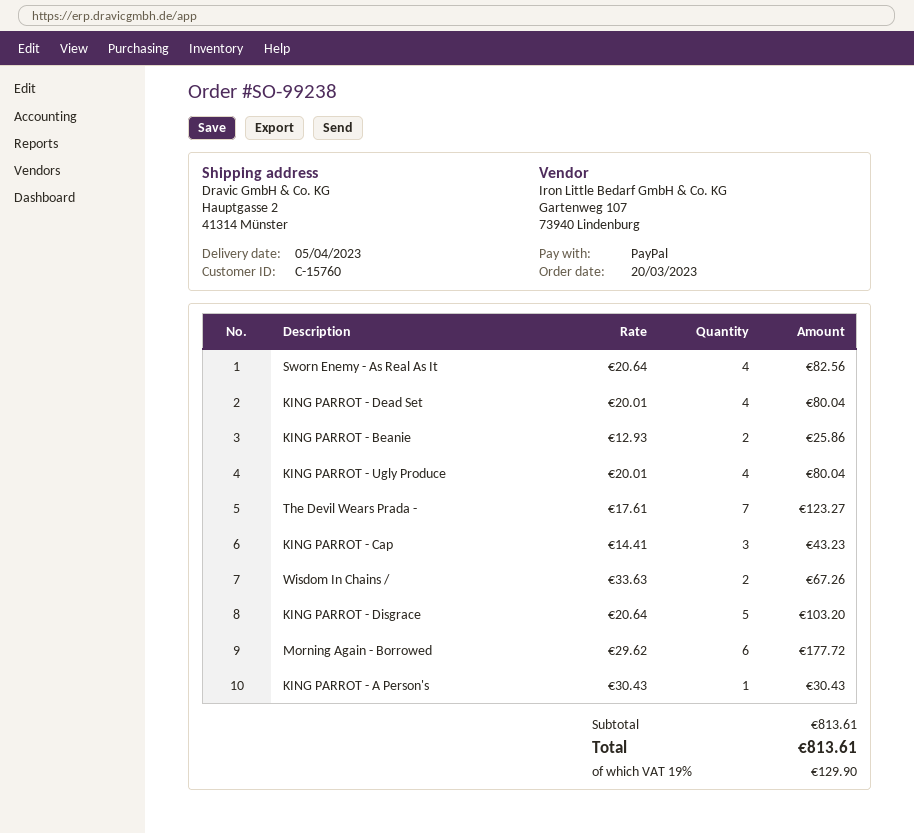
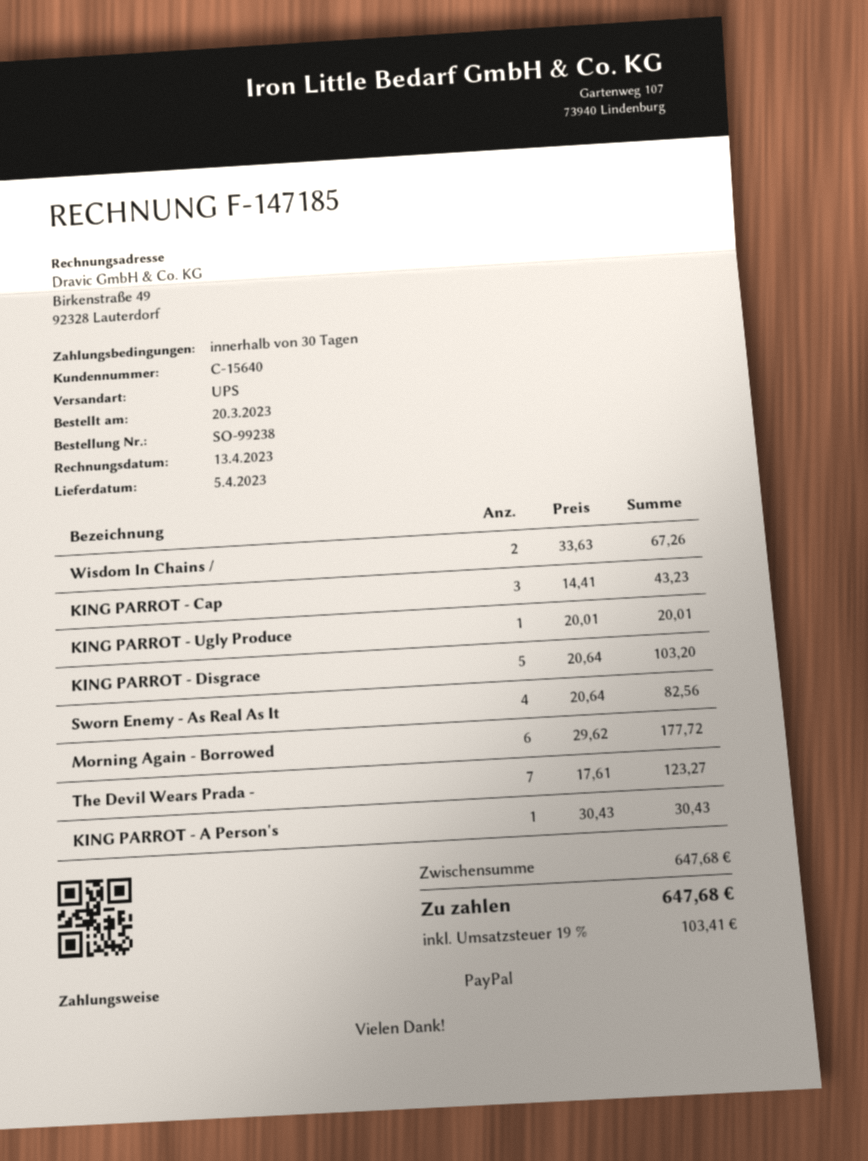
customer number: C-15760 -> C-15640
KING PARROT - Dead Set: 4 x 20.01 = 80.04 -> none
KING PARROT - Beanie: 2 x 12.93 = 25.86 -> none
KING PARROT - Ugly Produce: 4 x 20.01 = 80.04 -> 1 x 20.01 = 20.01
subtotal: 813.61 -> 647.68
tax: 19% = 129.90 -> 19% = 103.41
total: 813.61 -> 647.68

